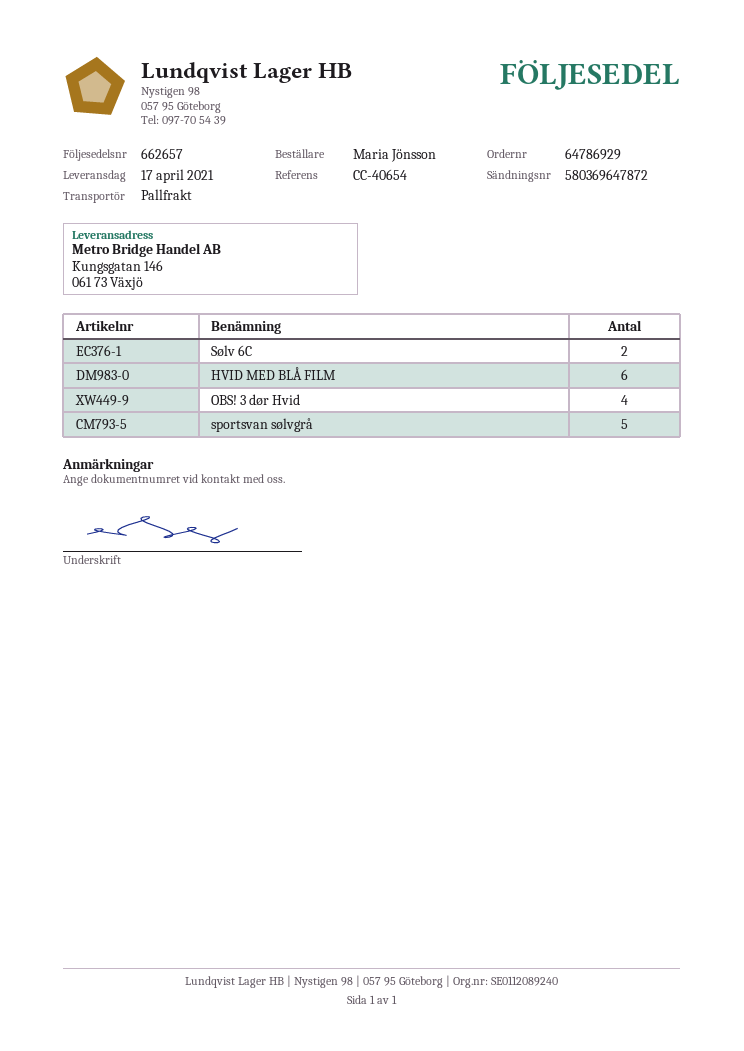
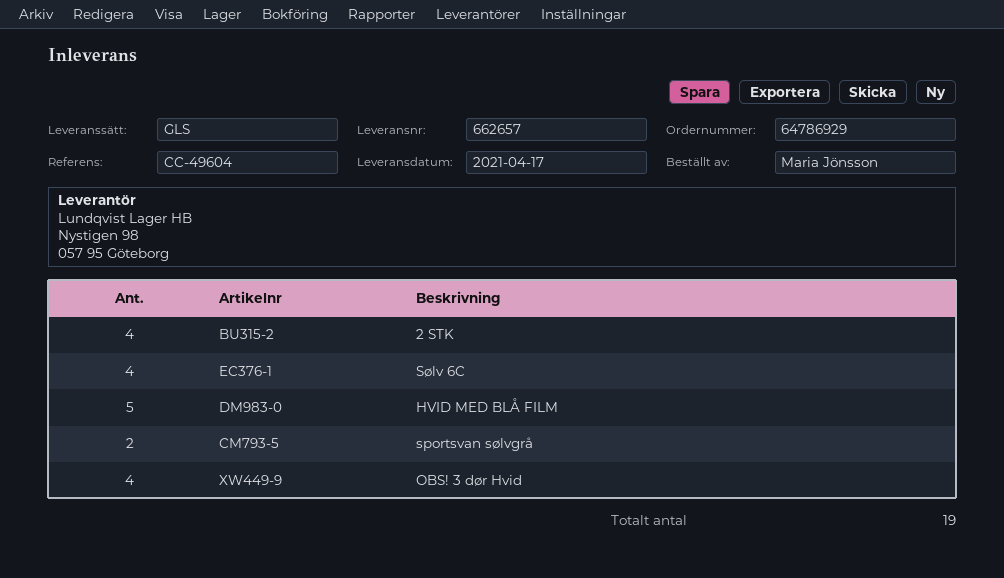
reference: CC-40654 -> CC-49604
shipping method: pallet freight -> GLS
Sølv 6C: 2 -> 4
HVID MED BLÅ FILM: 6 -> 5
sportsvan sølvgrå: 5 -> 2
2 STK: none -> 4

